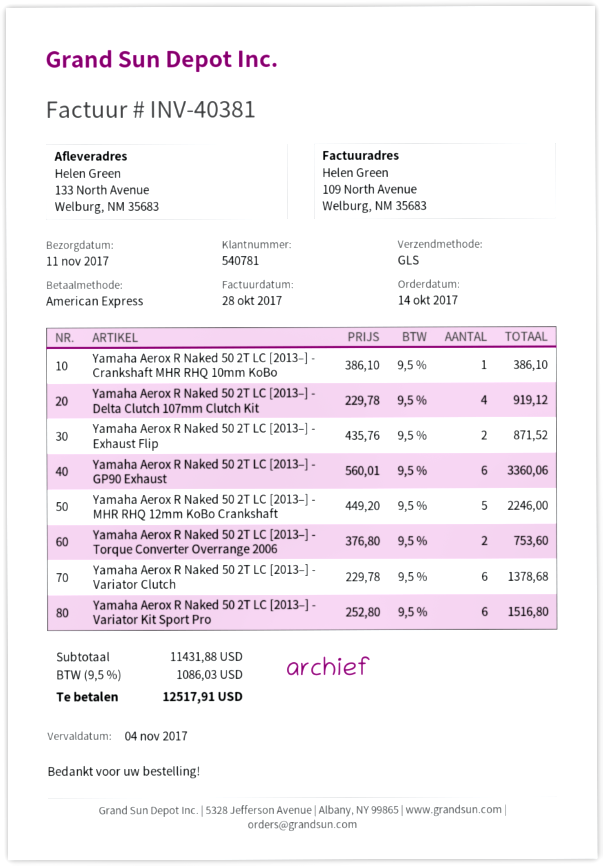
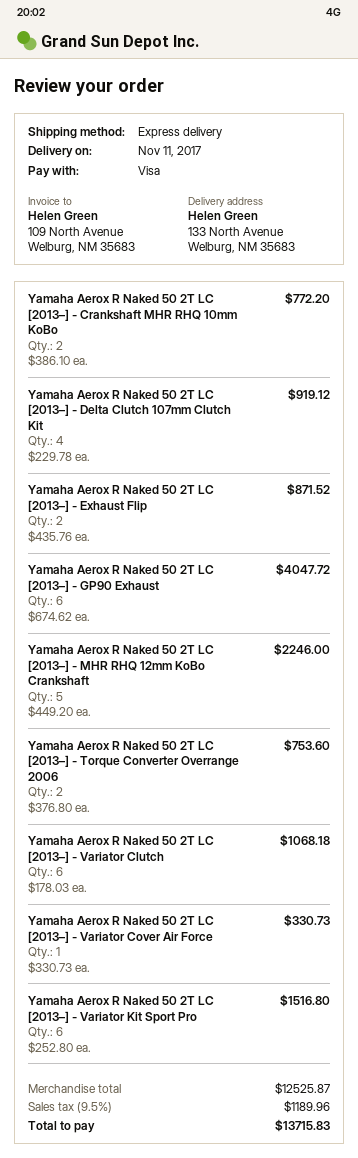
payment method: American Express -> Visa
shipping method: GLS -> express
Yamaha Aerox R Naked 50 2T LC [2013–] - Crankshaft MHR RHQ 10mm KoBo: 1 x 386.10 = 386.10 -> 2 x 386.10 = 772.20
Yamaha Aerox R Naked 50 2T LC [2013–] - GP90 Exhaust: 6 x 560.01 = 3360.06 -> 6 x 674.62 = 4047.72
Yamaha Aerox R Naked 50 2T LC [2013–] - Variator Clutch: 6 x 229.78 = 1378.68 -> 6 x 178.03 = 1068.18
Yamaha Aerox R Naked 50 2T LC [2013–] - Variator Cover Air Force: none -> 1 x 330.73 = 330.73
subtotal: 11431.88 -> 12525.87
tax: 9.5% = 1086.03 -> 9.5% = 1189.96
total: 12517.91 -> 13715.83

